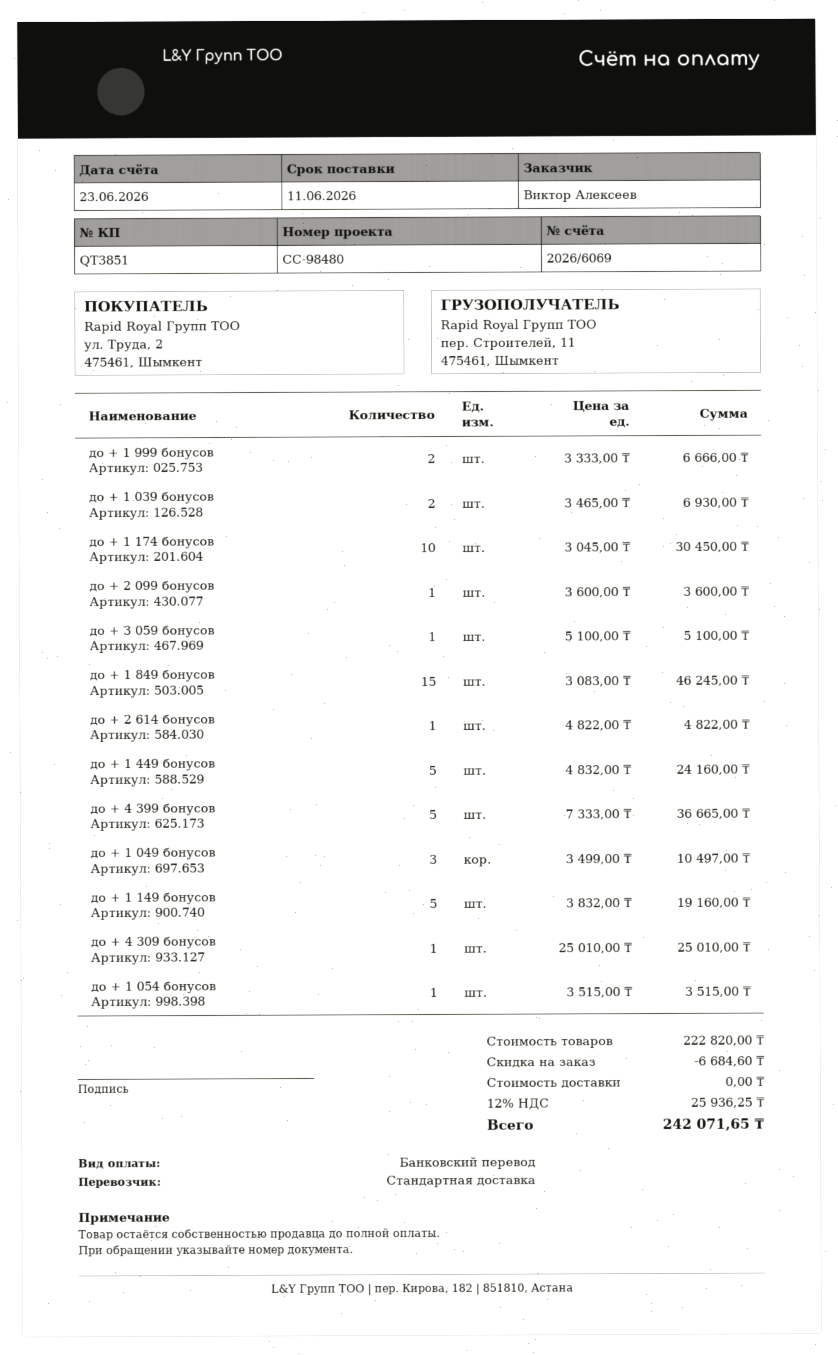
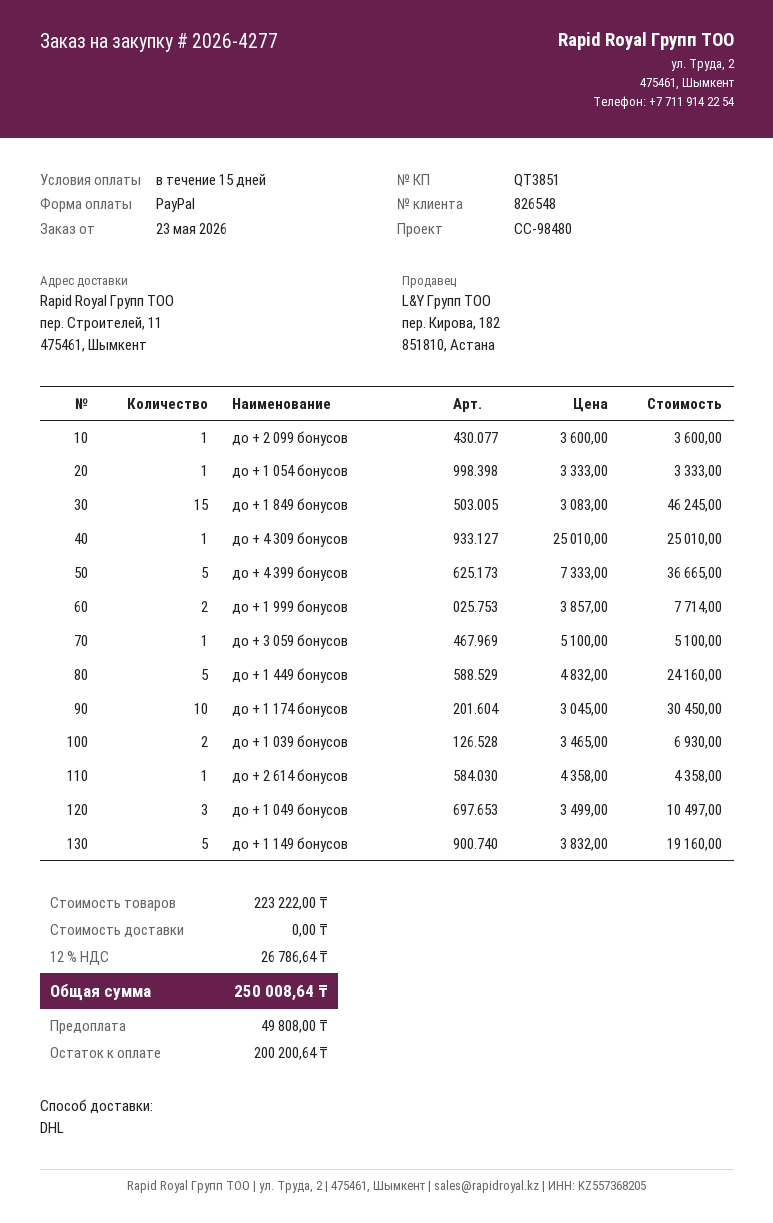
payment method: bank transfer -> PayPal
shipping method: standard -> DHL
до + 1 999 бонусов: 2 x 3333.00 = 6666.00 -> 2 x 3857.00 = 7714.00
до + 2 614 бонусов: 1 x 4822.00 = 4822.00 -> 1 x 4358.00 = 4358.00
до + 1 054 бонусов: 1 x 3515.00 = 3515.00 -> 1 x 3333.00 = 3333.00
subtotal: 222820.00 -> 223222.00
discount: 6684.60 -> none
tax: 12% = 25936.25 -> 12% = 26786.64
total: 242071.65 -> 250008.64

